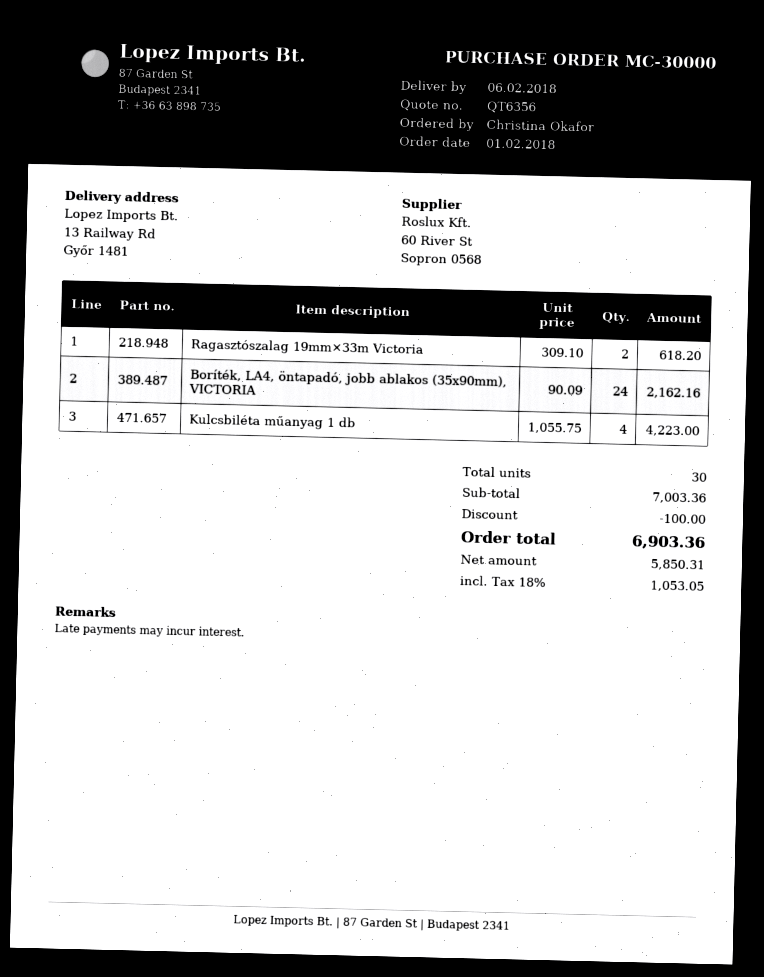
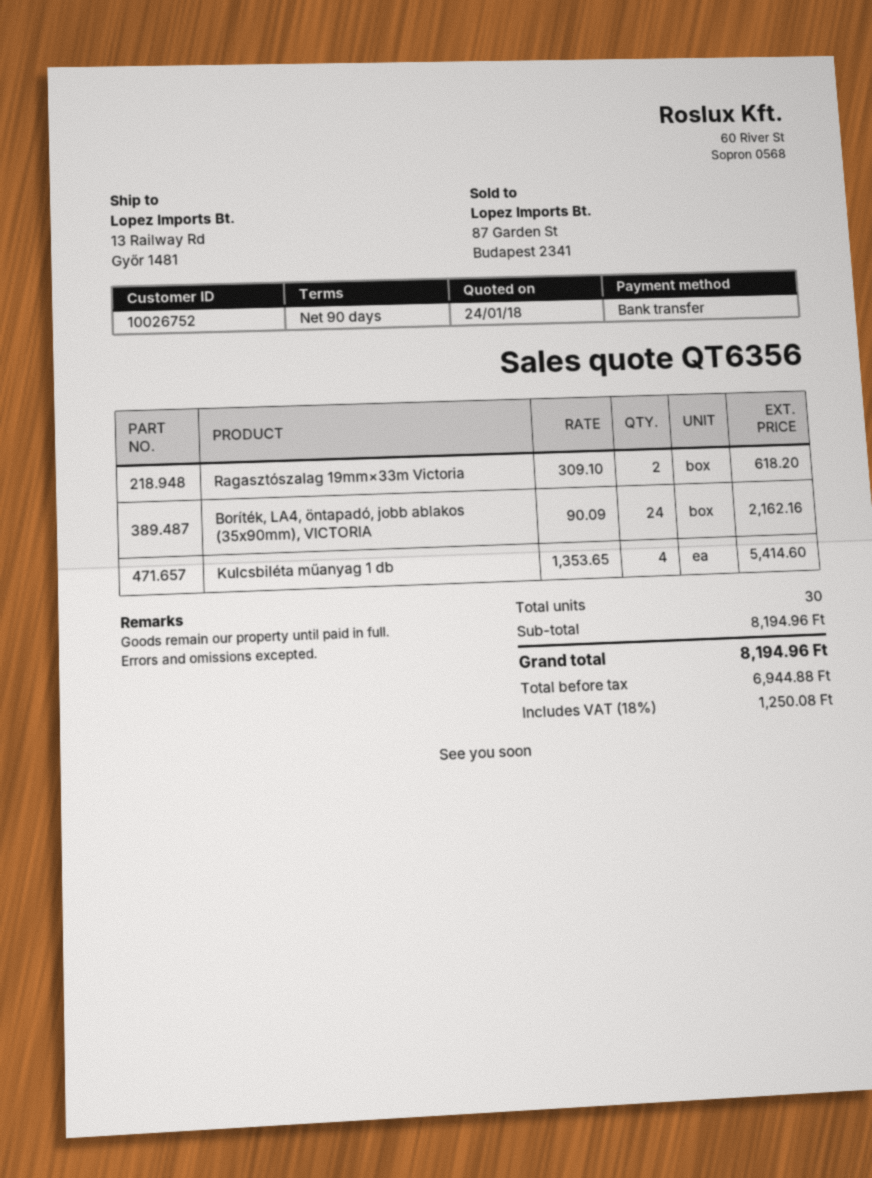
Kulcsbiléta műanyag 1 db: 4 x 1055.75 = 4223.00 -> 4 x 1353.65 = 5414.60
subtotal: 7003.36 -> 8194.96
discount: 100.00 -> none
net: 5850.31 -> 6944.88
tax: 18% = 1053.05 -> 18% = 1250.08
total: 6903.36 -> 8194.96

